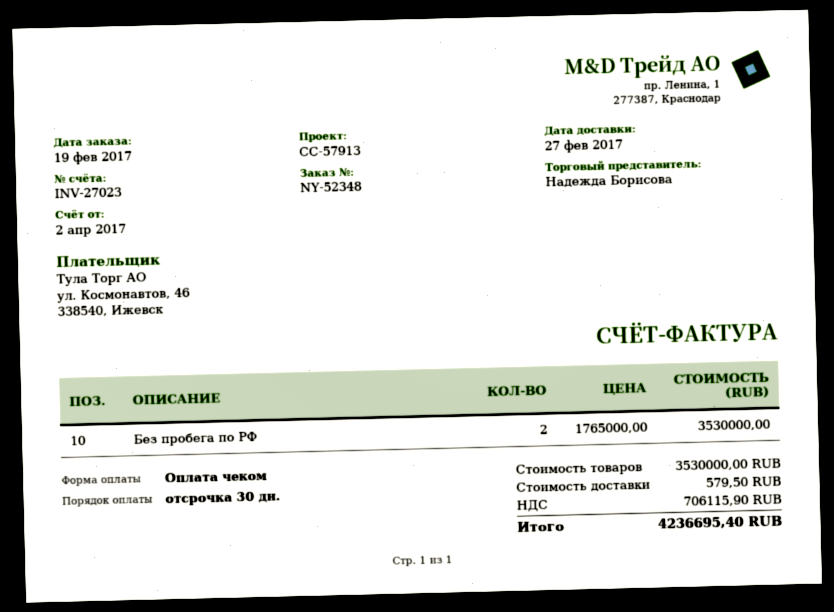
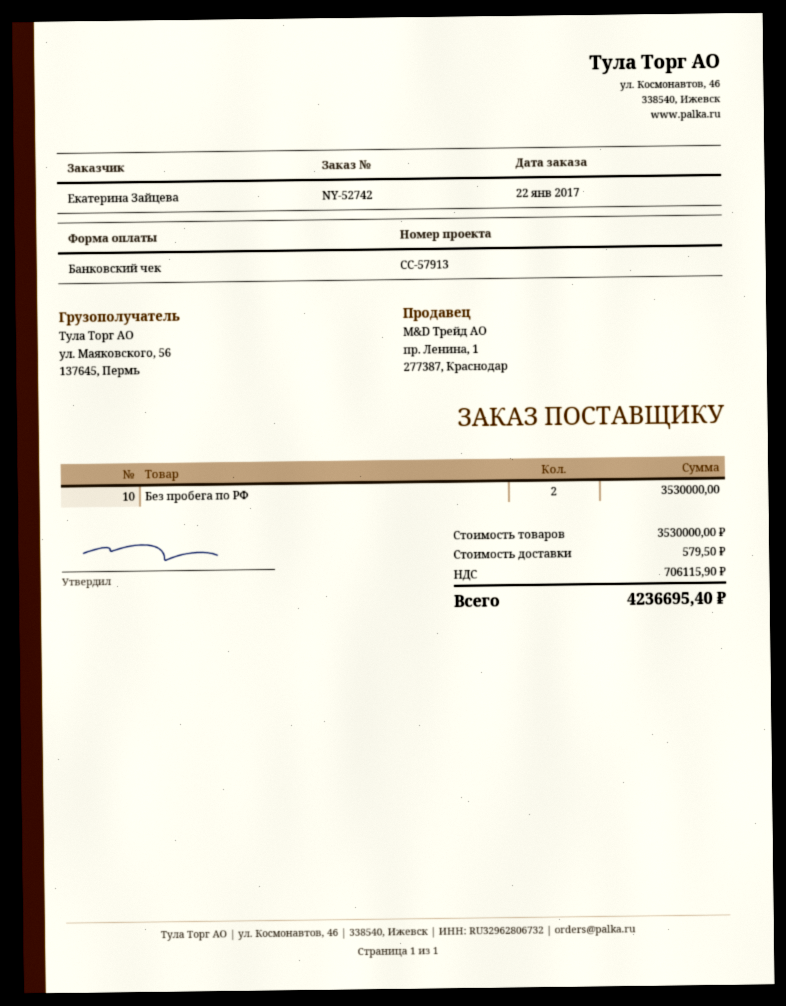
order number: NY-52348 -> NY-52742
order date: 2017-02-19 -> 2017-01-22

